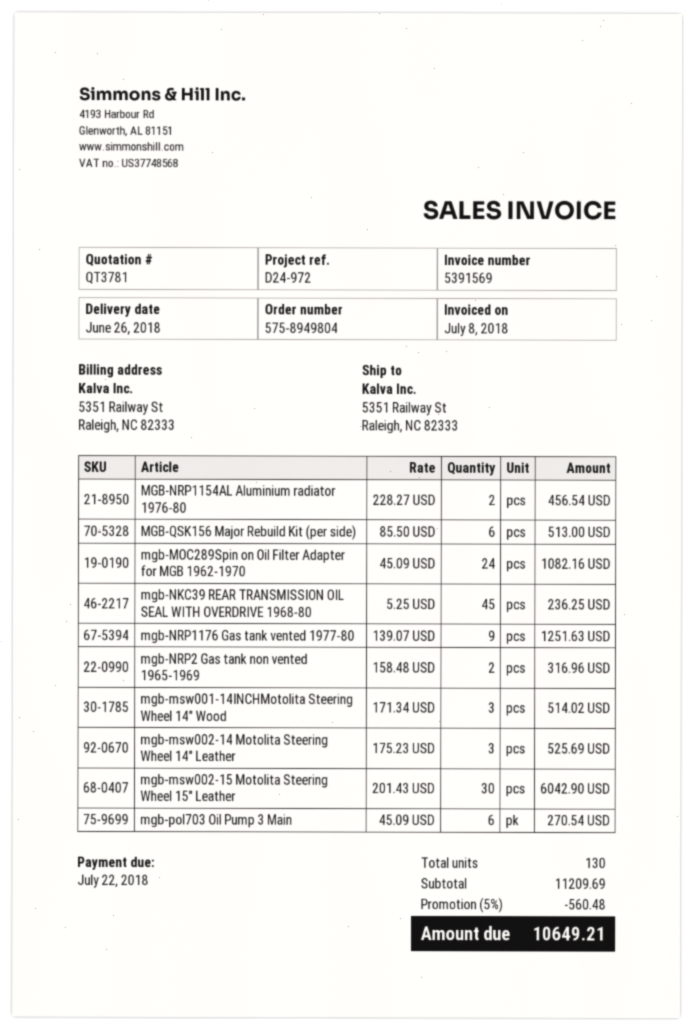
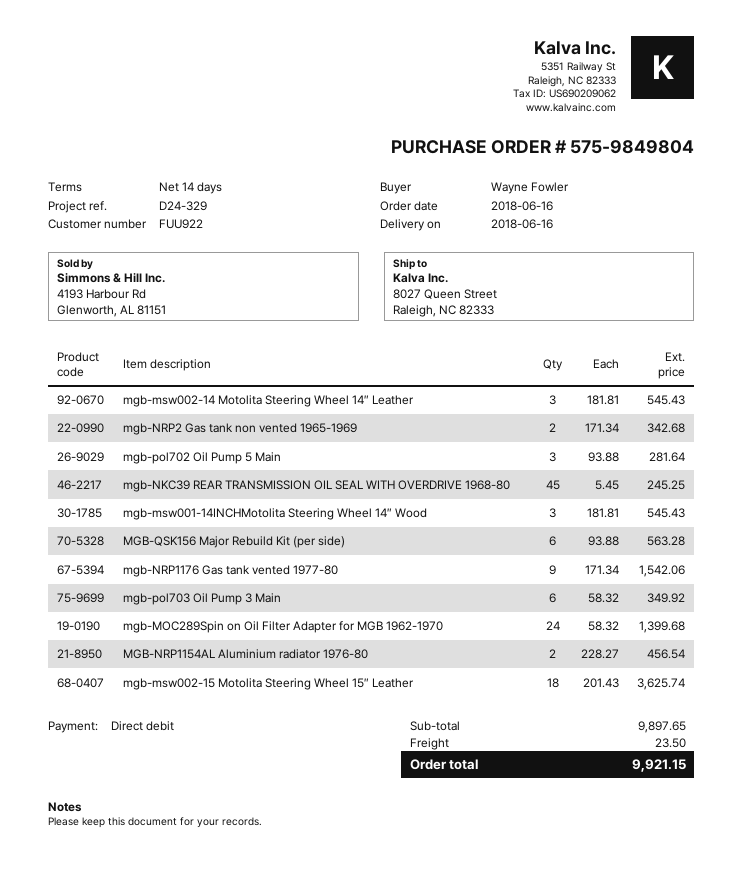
order number: 575-8949804 -> 575-9849804
delivery date: 2018-06-26 -> 2018-06-16
reference: D24-972 -> D24-329
ship to: 5351 Railway St, Raleigh, NC 82333 -> 8027 Queen Street, Raleigh, NC 82333
MGB-QSK156 Major Rebuild Kit (per side): 6 x 85.50 = 513.00 -> 6 x 93.88 = 563.28
mgb-MOC289Spin on Oil Filter Adapter for MGB 1962-1970: 24 x 45.09 = 1082.16 -> 24 x 58.32 = 1399.68
mgb-NKC39 REAR TRANSMISSION OIL SEAL WITH OVERDRIVE 1968-80: 45 x 5.25 = 236.25 -> 45 x 5.45 = 245.25
mgb-NRP1176 Gas tank vented 1977-80: 9 x 139.07 = 1251.63 -> 9 x 171.34 = 1542.06
mgb-NRP2 Gas tank non vented 1965-1969: 2 x 158.48 = 316.96 -> 2 x 171.34 = 342.68
mgb-msw001-14INCHMotolita Steering Wheel 14″ Wood: 3 x 171.34 = 514.02 -> 3 x 181.81 = 545.43
mgb-msw002-14 Motolita Steering Wheel 14″ Leather: 3 x 175.23 = 525.69 -> 3 x 181.81 = 545.43
mgb-msw002-15 Motolita Steering Wheel 15″ Leather: 30 x 201.43 = 6042.90 -> 18 x 201.43 = 3625.74
mgb-pol703 Oil Pump 3 Main: 6 x 45.09 = 270.54 -> 6 x 58.32 = 349.92
mgb-pol702 Oil Pump 5 Main: none -> 3 x 93.88 = 281.64
subtotal: 11209.69 -> 9897.65
discount: 5% = 560.48 -> none
shipping: none -> 23.50
total: 10649.21 -> 9921.15

